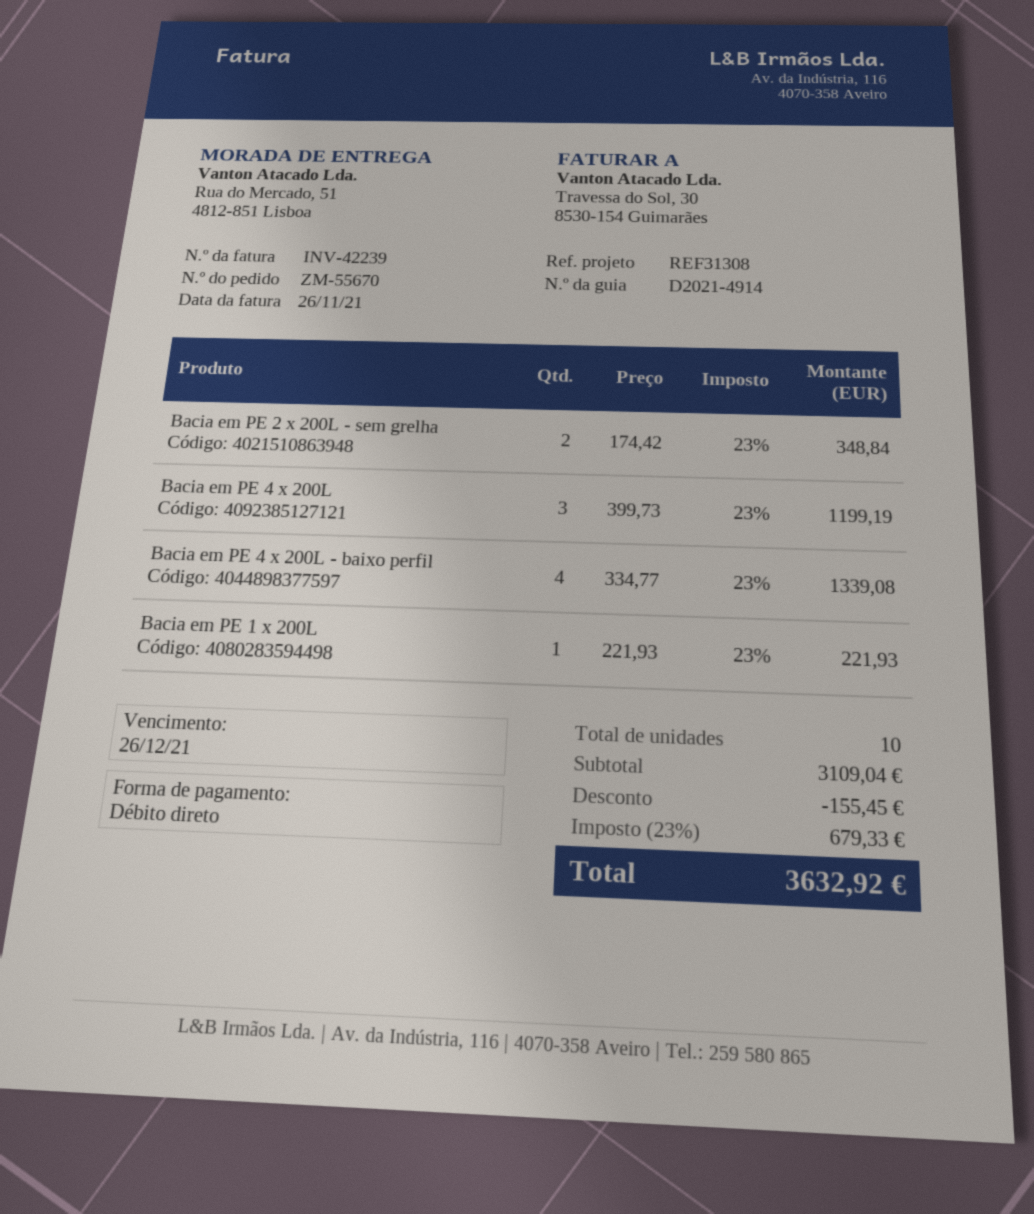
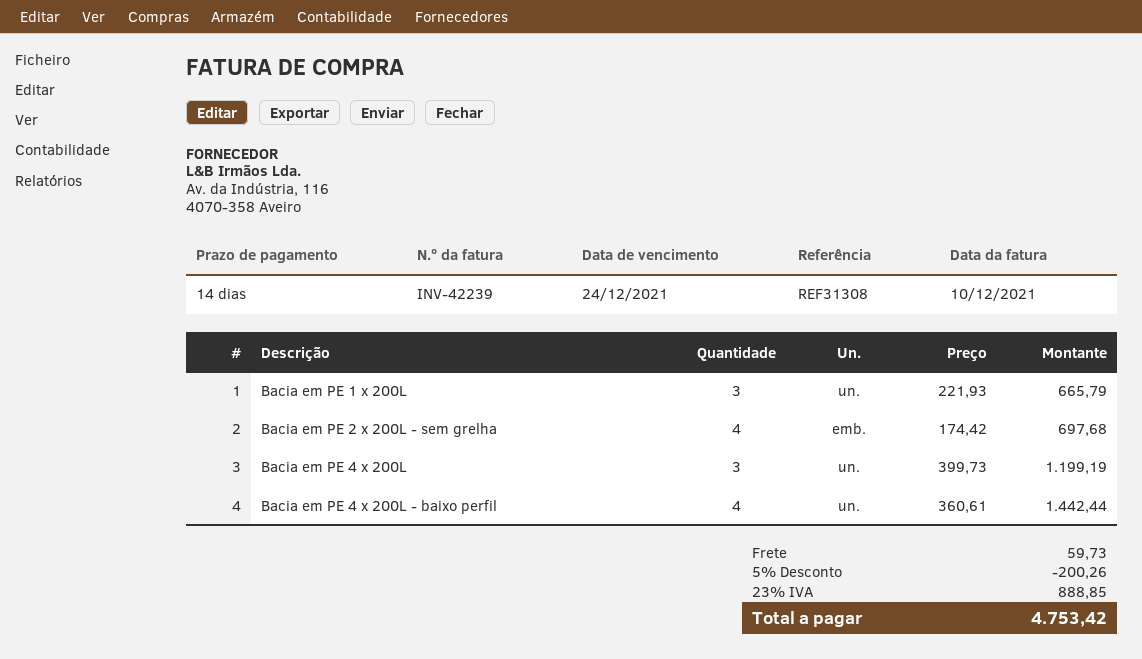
invoice date: 2021-11-26 -> 2021-12-10
due date: 2021-12-26 -> 2021-12-24
Bacia em PE 2 x 200L - sem grelha: 2 x 174.42 = 348.84 -> 4 x 174.42 = 697.68
Bacia em PE 4 x 200L - baixo perfil: 4 x 334.77 = 1339.08 -> 4 x 360.61 = 1442.44
Bacia em PE 1 x 200L: 1 x 221.93 = 221.93 -> 3 x 221.93 = 665.79
discount: 155.45 -> 200.26
shipping: none -> 59.73
tax: 23% = 679.33 -> 23% = 888.85
total: 3632.92 -> 4753.42

